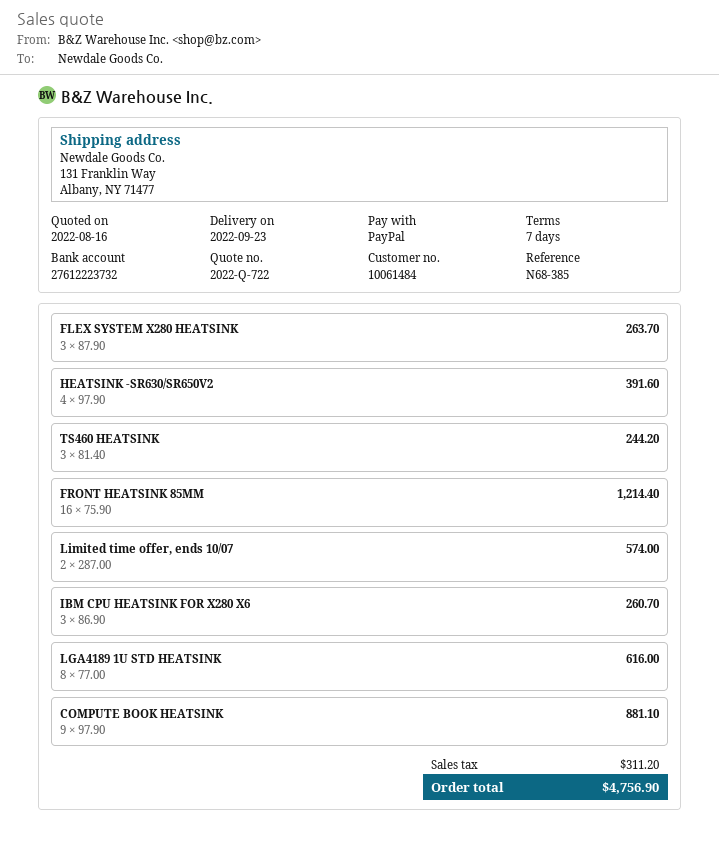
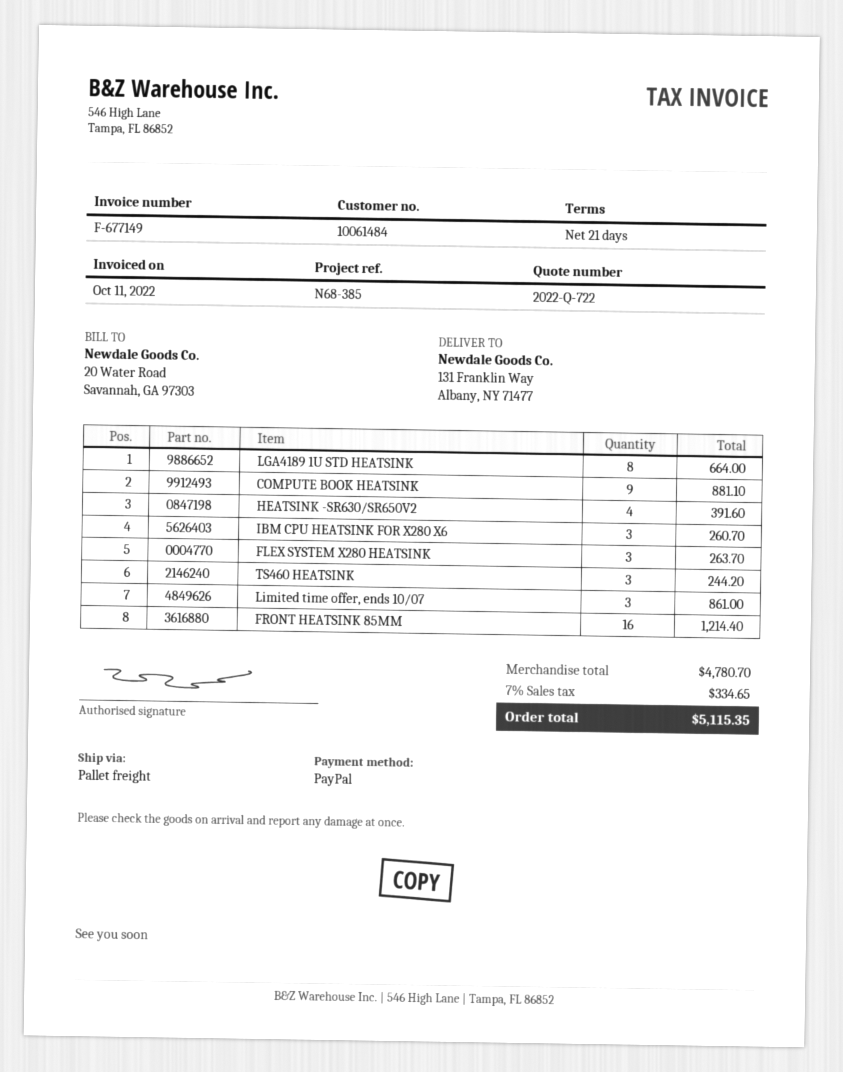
payment terms: 7 days -> 21 days
Limited time offer, ends 10/07: 2 for 574.00 -> 3 for 861.00
LGA4189 1U STD HEATSINK: 8 for 616.00 -> 8 for 664.00
tax: 311.20 -> 334.65
total: 4756.90 -> 5115.35

